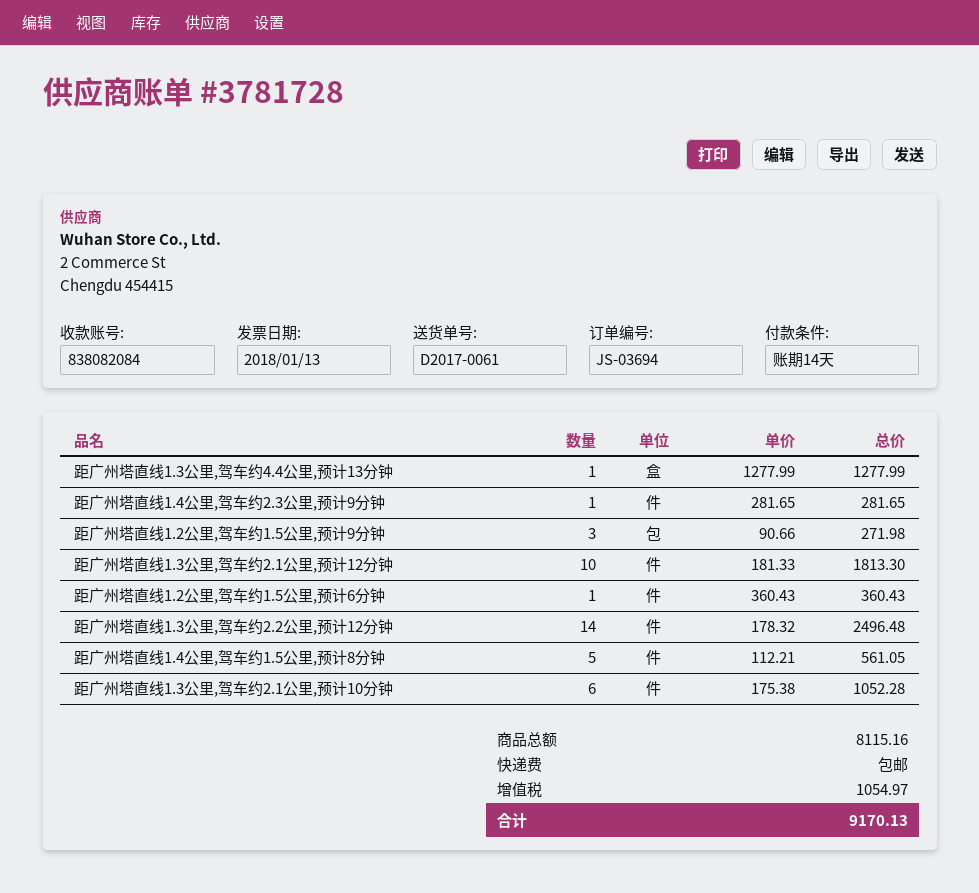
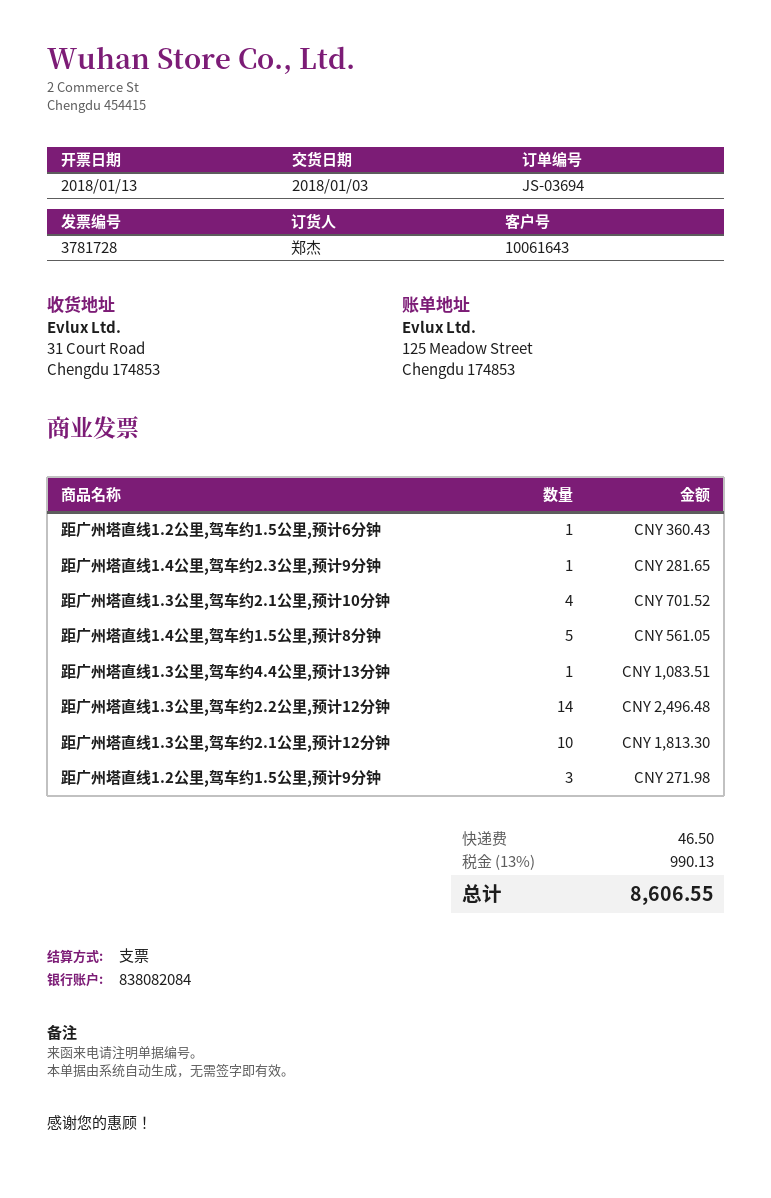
距广州塔直线1.3公里,驾车约4.4公里,预计13分钟: 1 for 1277.99 -> 1 for 1083.51
距广州塔直线1.3公里,驾车约2.1公里,预计10分钟: 6 for 1052.28 -> 4 for 701.52
shipping: 0.00 -> 46.50
tax: 1054.97 -> 990.13
total: 9170.13 -> 8606.55

